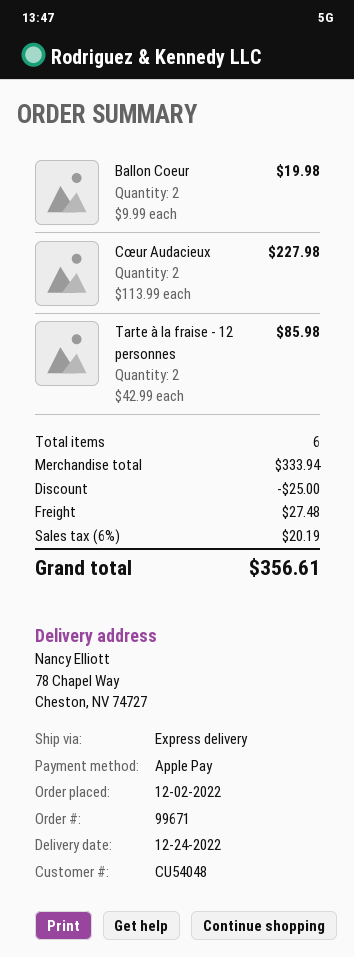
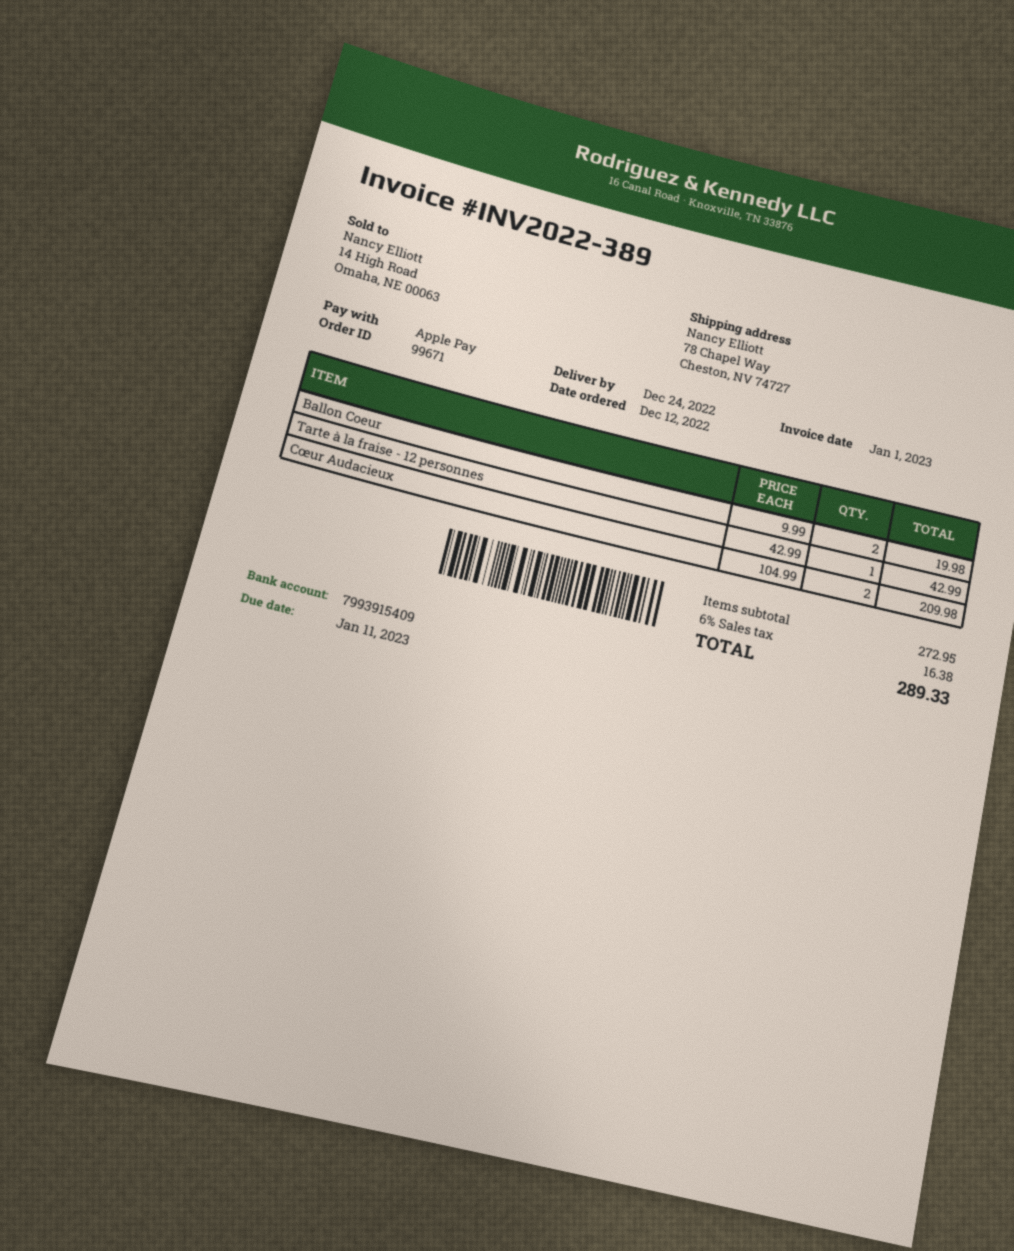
order date: 2022-12-02 -> 2022-12-12
Cœur Audacieux: 2 x 113.99 = 227.98 -> 2 x 104.99 = 209.98
Tarte à la fraise - 12 personnes: 2 x 42.99 = 85.98 -> 1 x 42.99 = 42.99
subtotal: 333.94 -> 272.95
discount: 25.00 -> none
shipping: 27.48 -> none
tax: 6% = 20.19 -> 6% = 16.38
total: 356.61 -> 289.33

